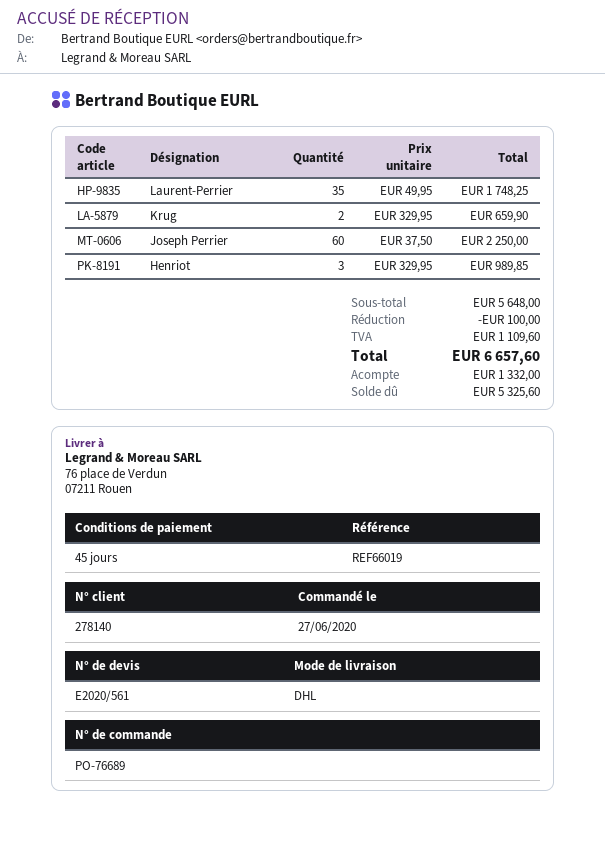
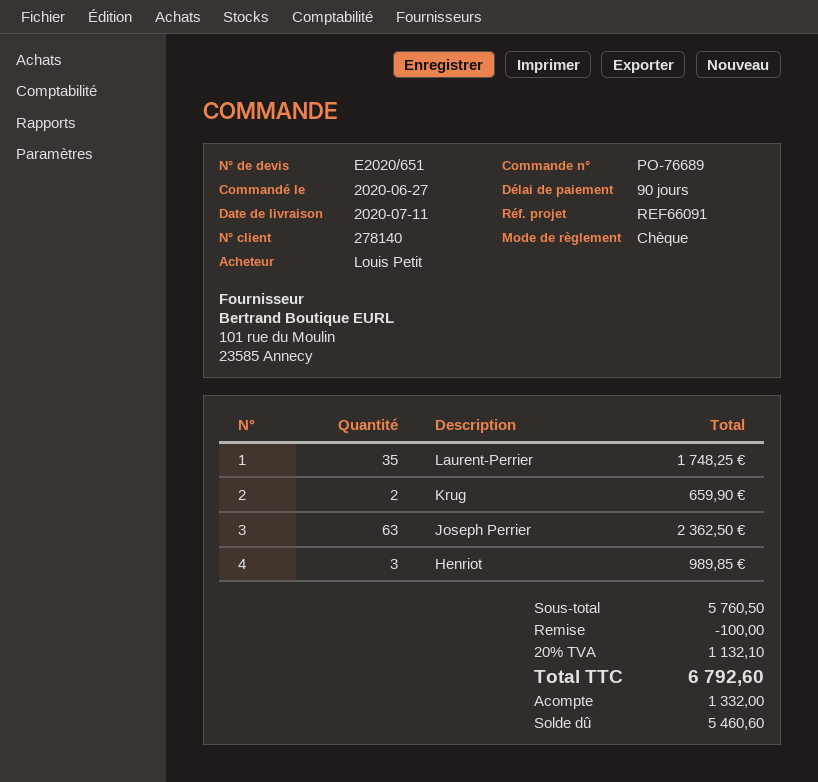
quote number: E2020/561 -> E2020/651
payment terms: 45 days -> 90 days
reference: REF66019 -> REF66091
Joseph Perrier: 60 for 2250.00 -> 63 for 2362.50
subtotal: 5648.00 -> 5760.50
tax: 1109.60 -> 1132.10
total: 6657.60 -> 6792.60
balance: 5325.60 -> 5460.60

